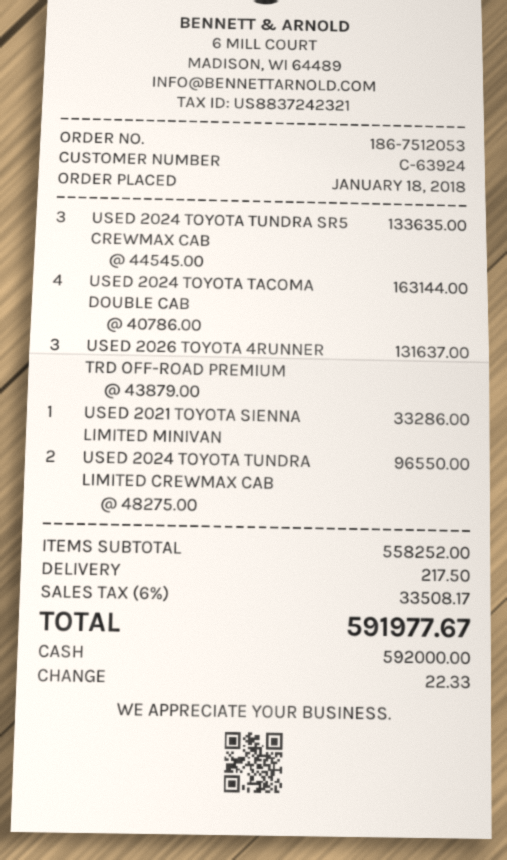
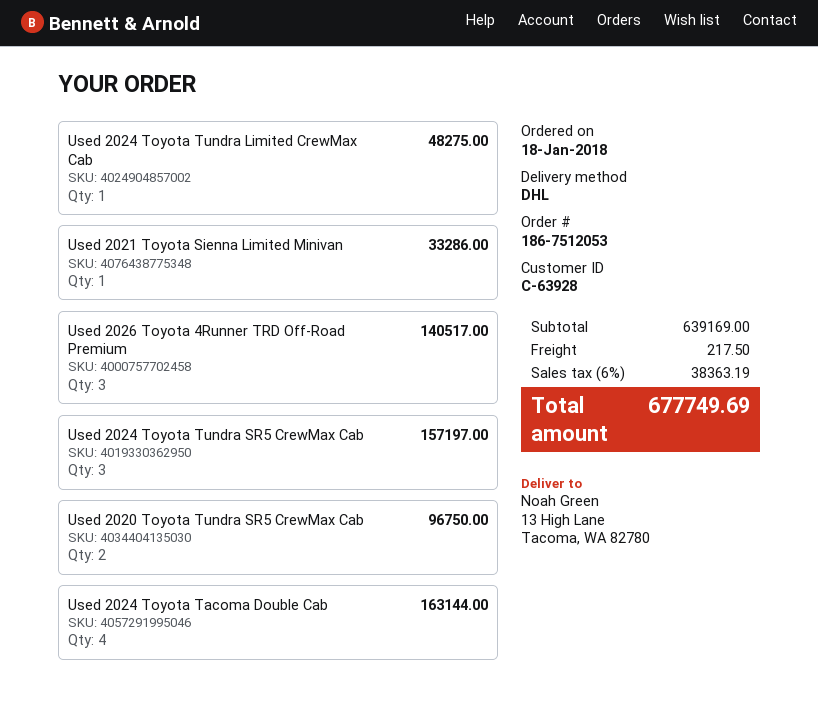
customer number: C-63924 -> C-63928
USED 2024 TOYOTA TUNDRA SR5 CREWMAX CAB: 3 for 133635.00 -> 3 for 157197.00
USED 2026 TOYOTA 4RUNNER TRD OFF-ROAD PREMIUM: 3 for 131637.00 -> 3 for 140517.00
USED 2024 TOYOTA TUNDRA LIMITED CREWMAX CAB: 2 for 96550.00 -> 1 for 48275.00
Used 2020 Toyota Tundra SR5 CrewMax Cab: none -> 2 for 96750.00
subtotal: 558252.00 -> 639169.00
tax: 6% = 33508.17 -> 6% = 38363.19
total: 591977.67 -> 677749.69

